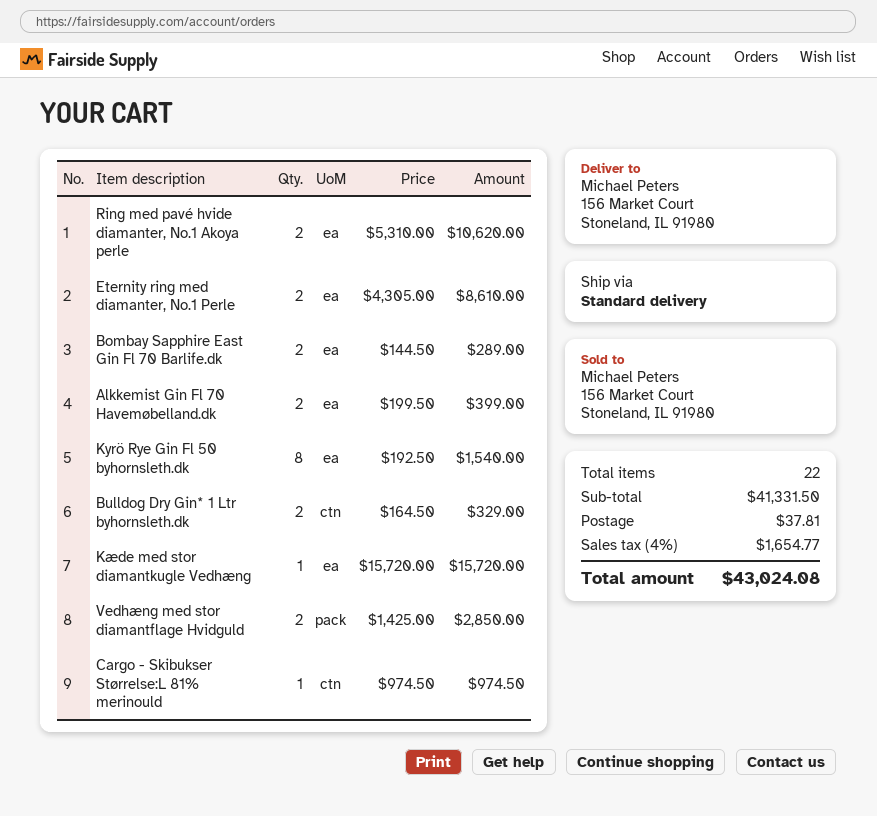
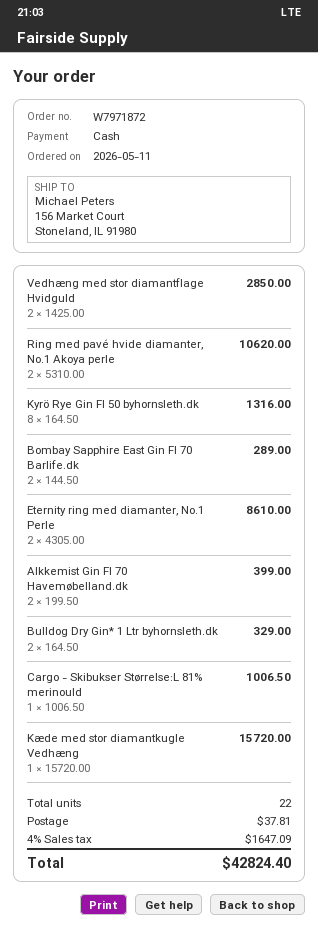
Kyrö Rye Gin Fl 50 byhornsleth.dk: 8 x 192.50 = 1540.00 -> 8 x 164.50 = 1316.00
Cargo - Skibukser Størrelse:L 81% merinould: 1 x 974.50 = 974.50 -> 1 x 1006.50 = 1006.50
tax: 4% = 1654.77 -> 4% = 1647.09
total: 43024.08 -> 42824.40

